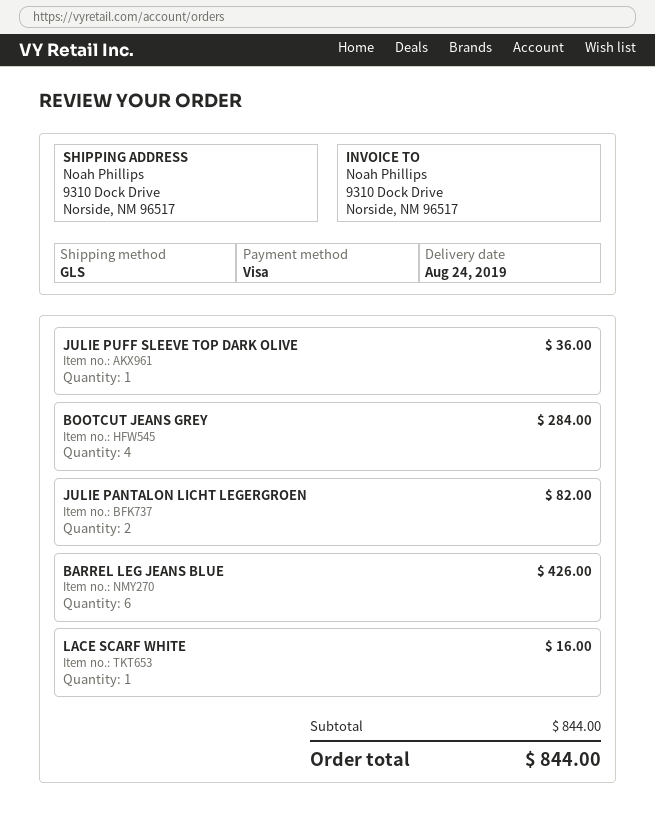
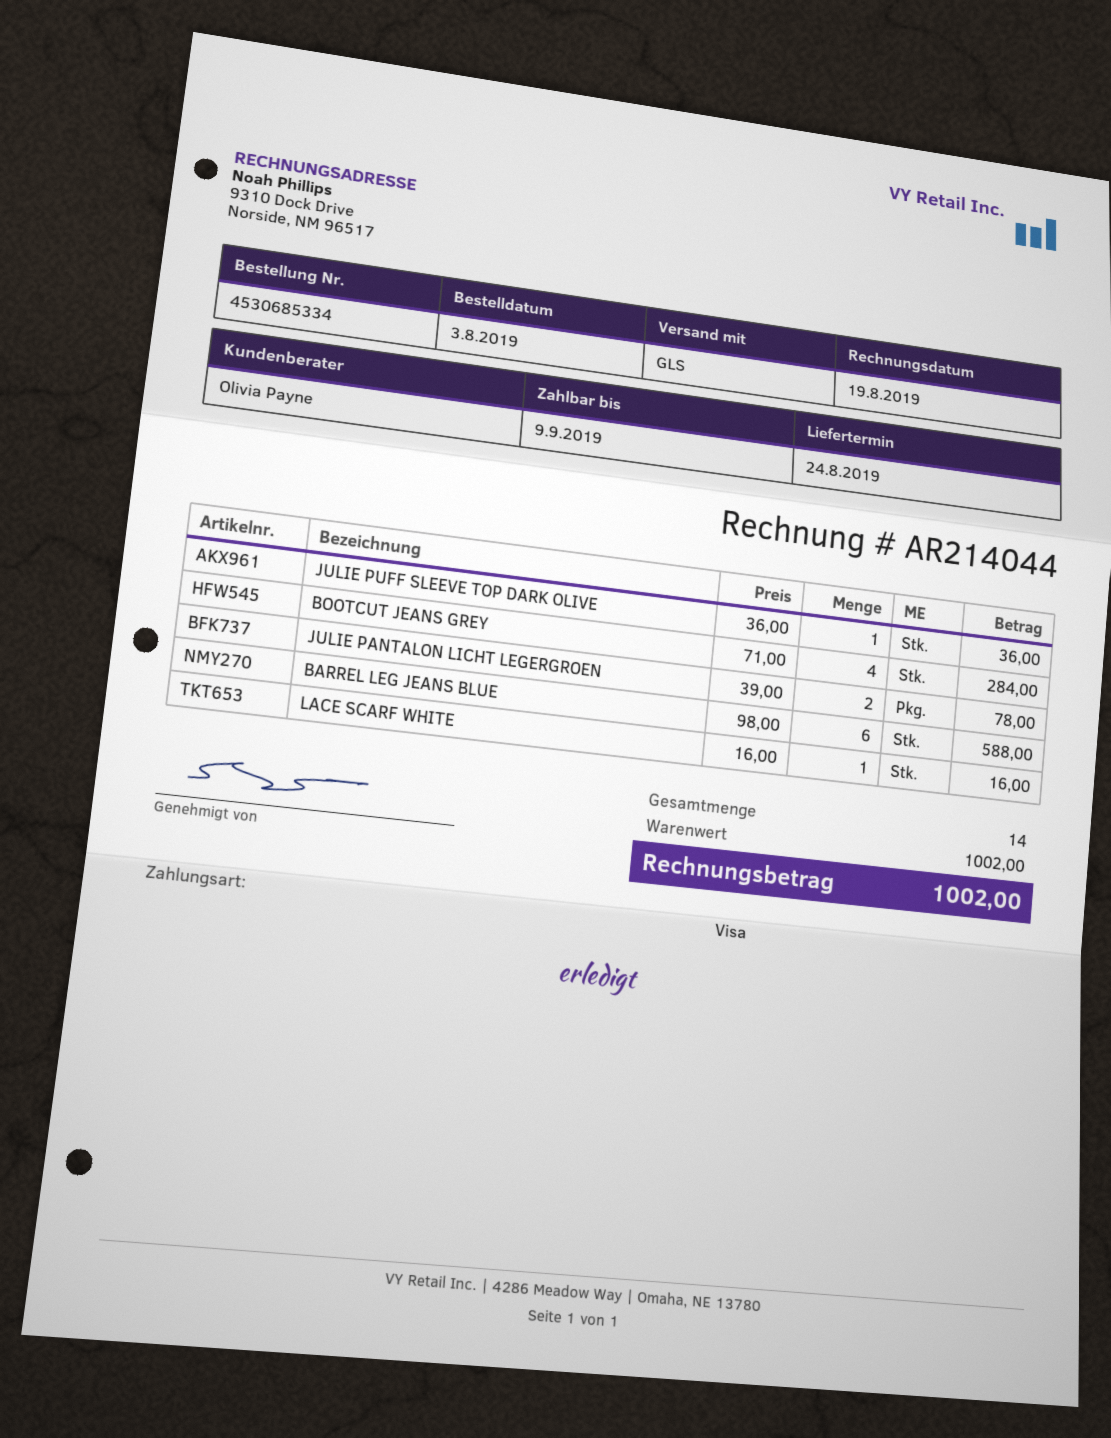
JULIE PANTALON LICHT LEGERGROEN: 2 for 82.00 -> 2 for 78.00
BARREL LEG JEANS BLUE: 6 for 426.00 -> 6 for 588.00
subtotal: 844.00 -> 1002.00
total: 844.00 -> 1002.00

